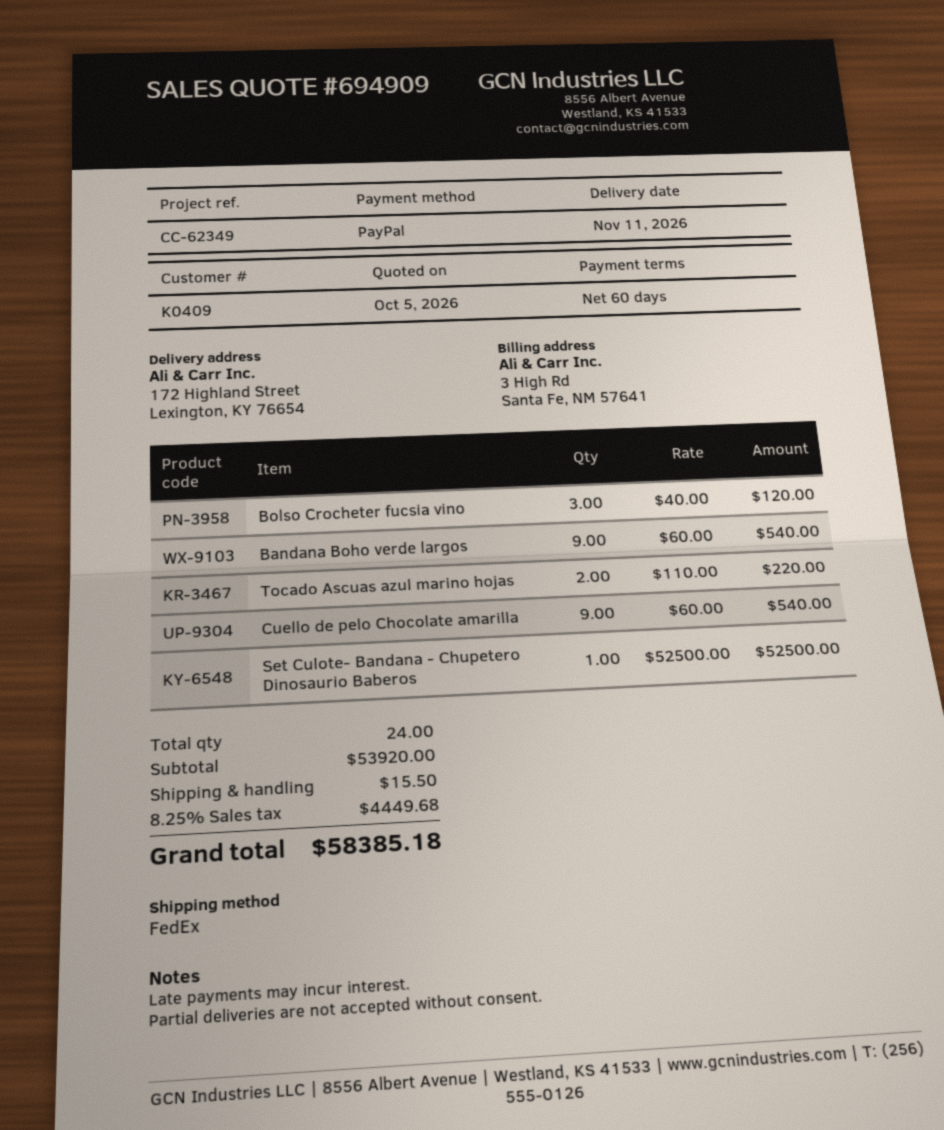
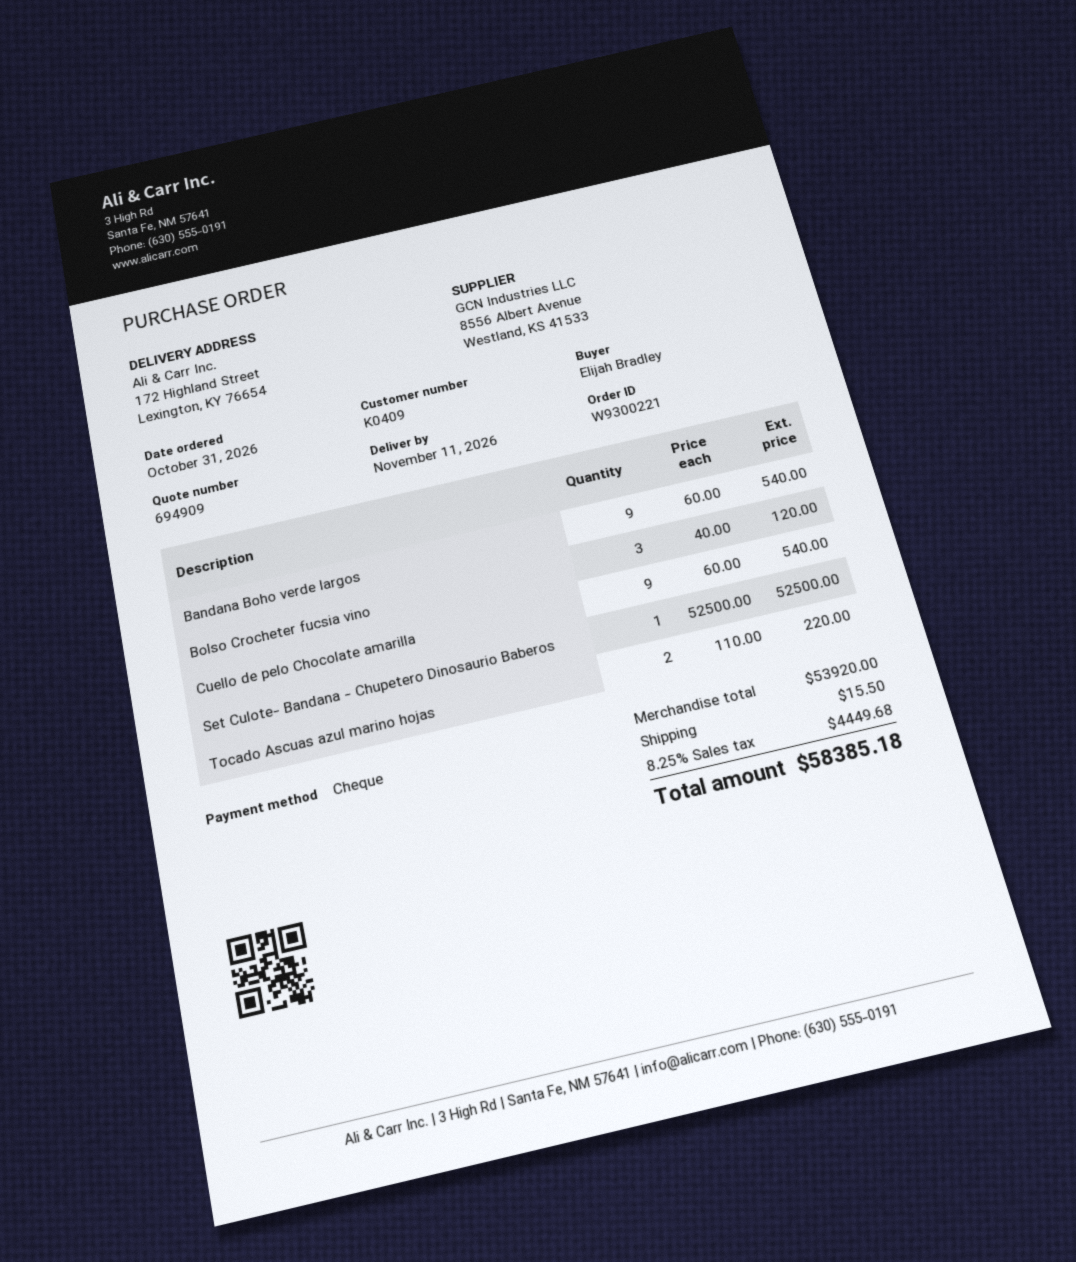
payment method: PayPal -> cheque

